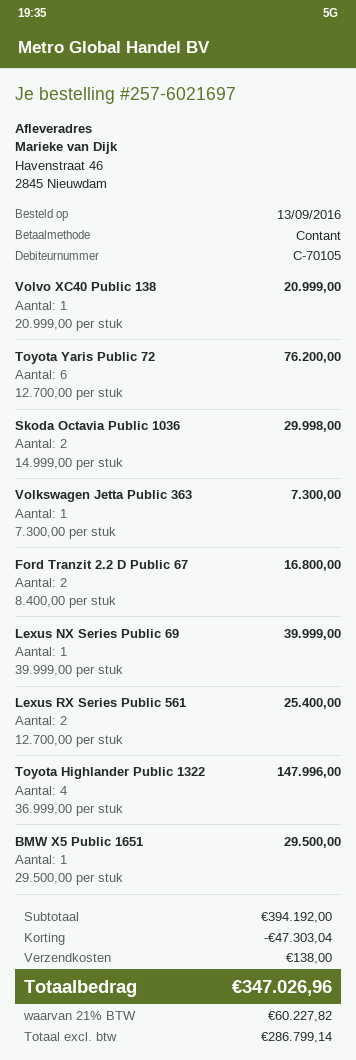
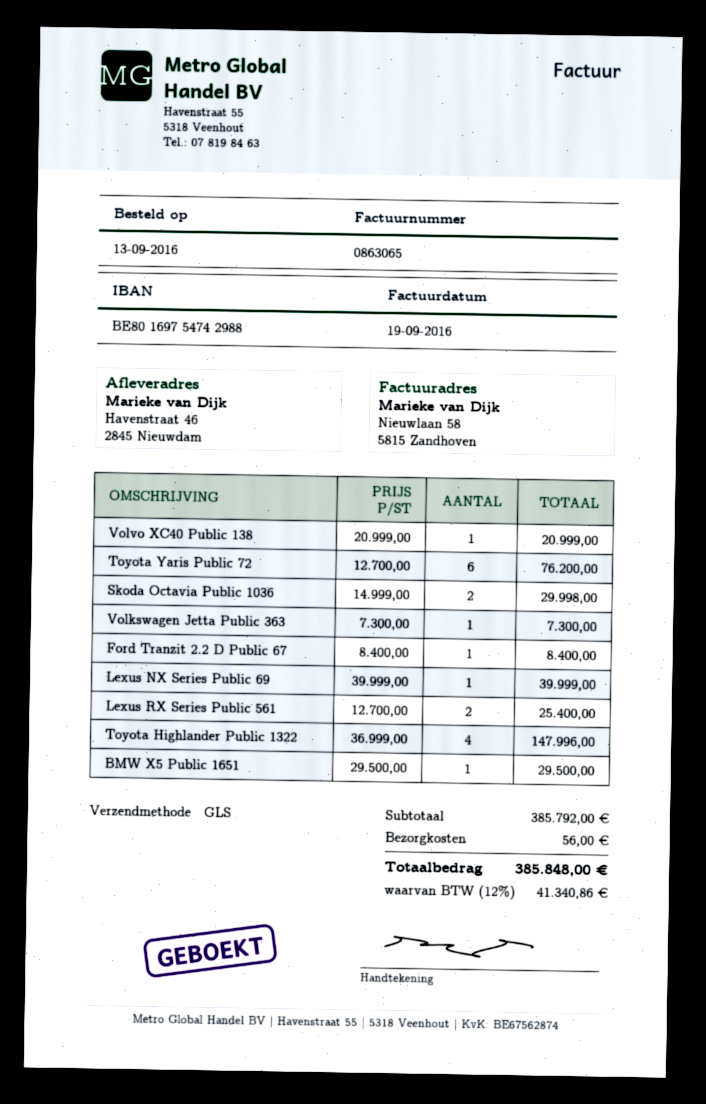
Ford Tranzit 2.2 D Public 67: 2 x 8400.00 = 16800.00 -> 1 x 8400.00 = 8400.00
subtotal: 394192.00 -> 385792.00
discount: 47303.04 -> none
shipping: 138.00 -> 56.00
tax: 21% = 60227.82 -> 12% = 41340.86
total: 347026.96 -> 385848.00

